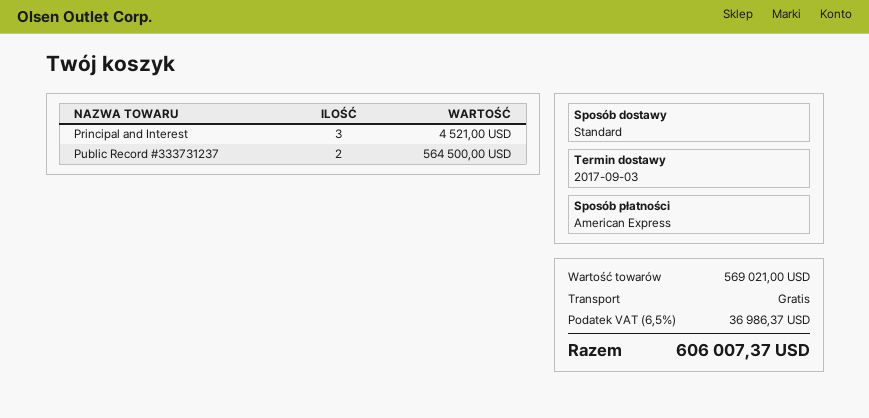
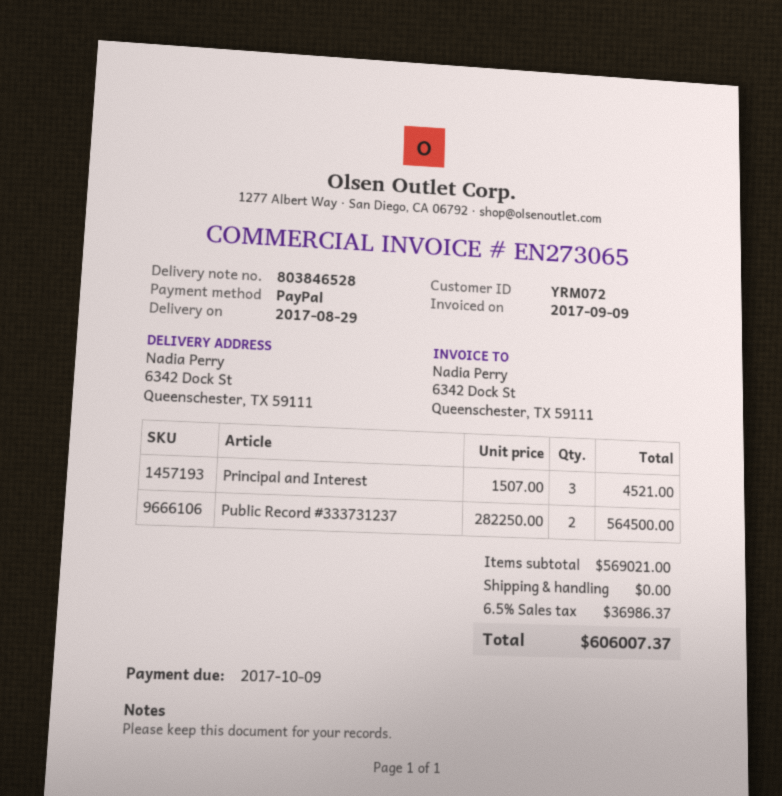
delivery date: 2017-09-03 -> 2017-08-29
payment method: American Express -> PayPal

